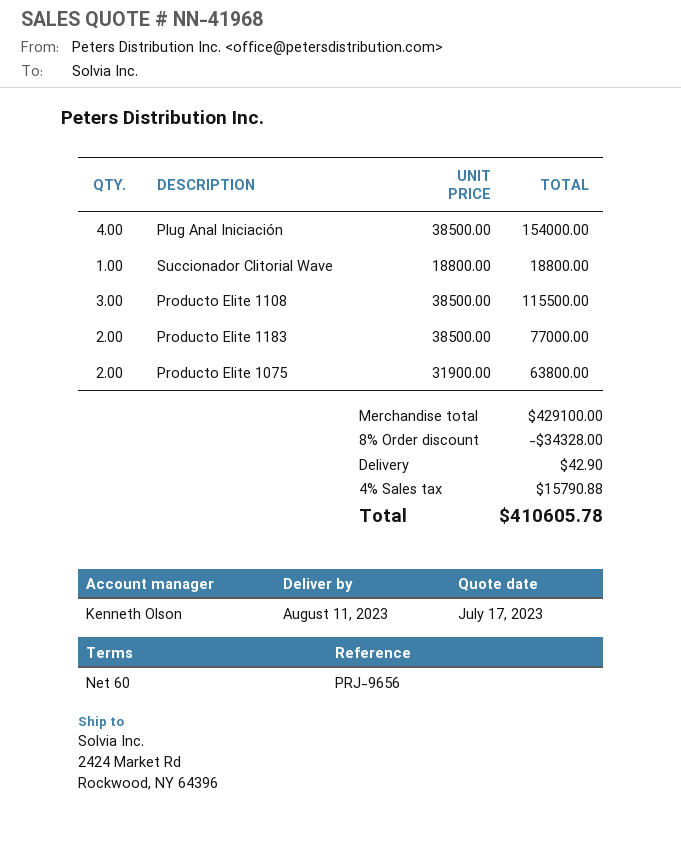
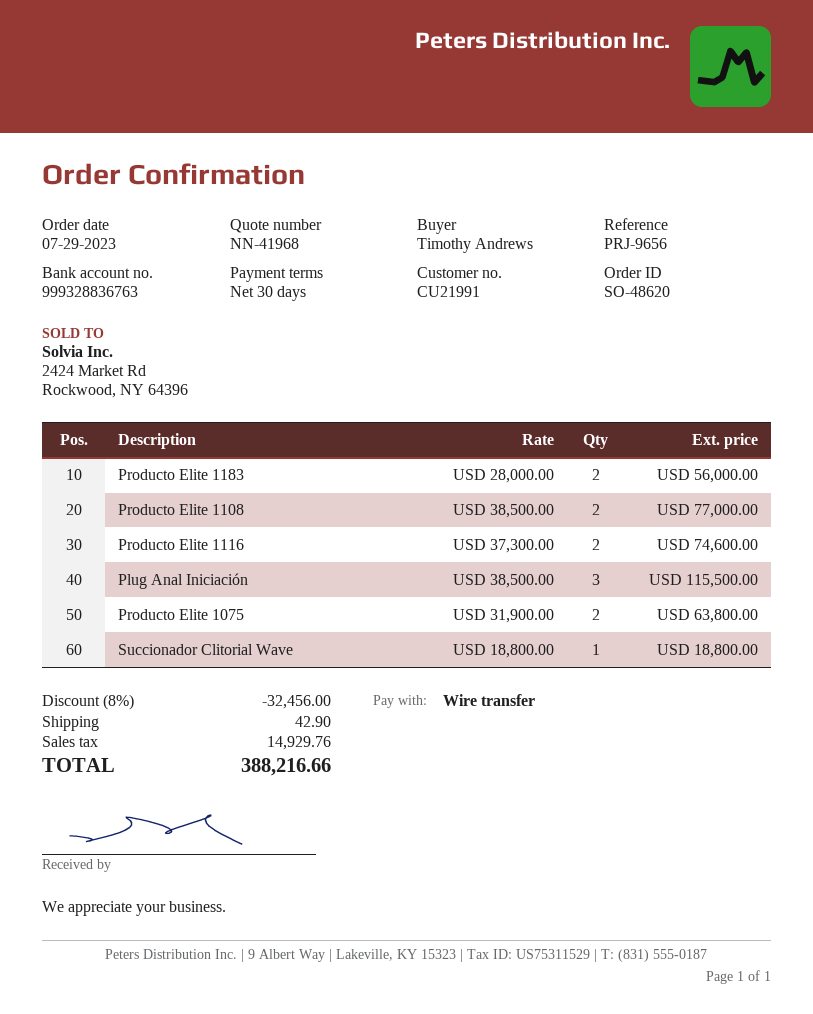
payment terms: 60 days -> 30 days
Plug Anal Iniciación: 4 x 38500.00 = 154000.00 -> 3 x 38500.00 = 115500.00
Producto Elite 1108: 3 x 38500.00 = 115500.00 -> 2 x 38500.00 = 77000.00
Producto Elite 1183: 2 x 38500.00 = 77000.00 -> 2 x 28000.00 = 56000.00
Producto Elite 1116: none -> 2 x 37300.00 = 74600.00
discount: 8% = 34328.00 -> 8% = 32456.00
tax: 15790.88 -> 14929.76
total: 410605.78 -> 388216.66

